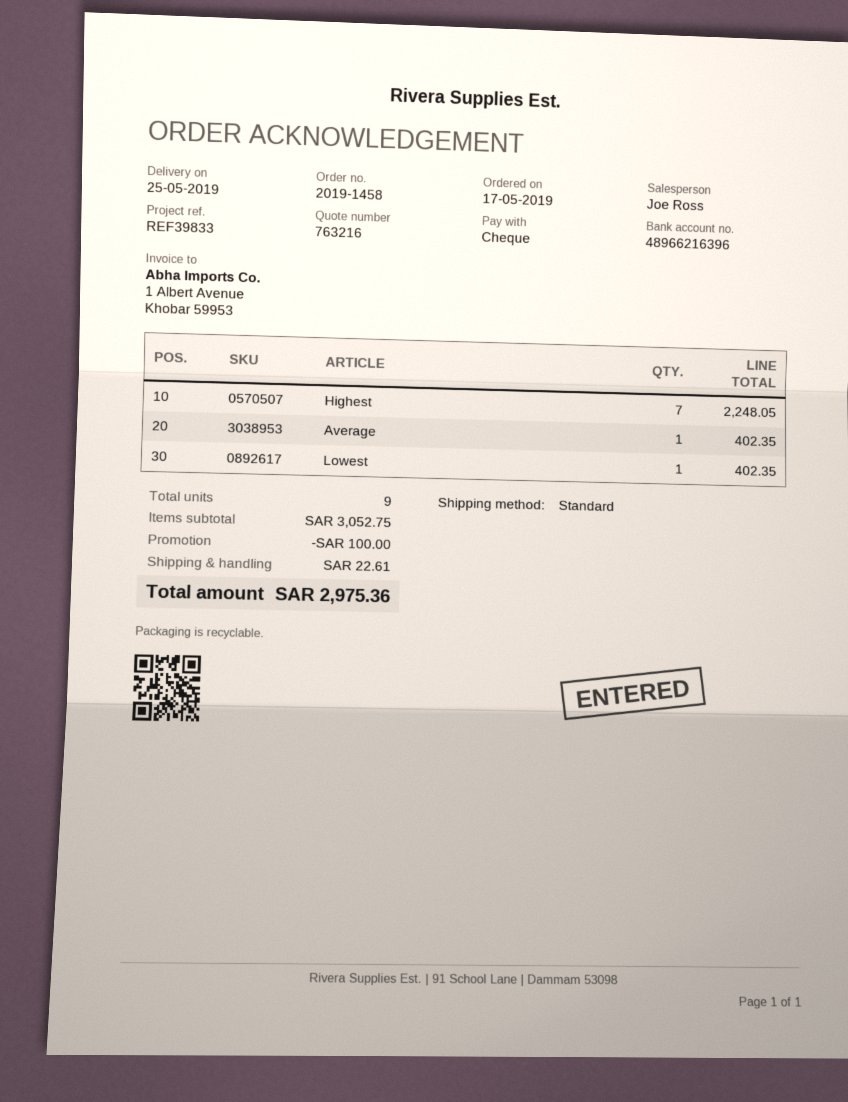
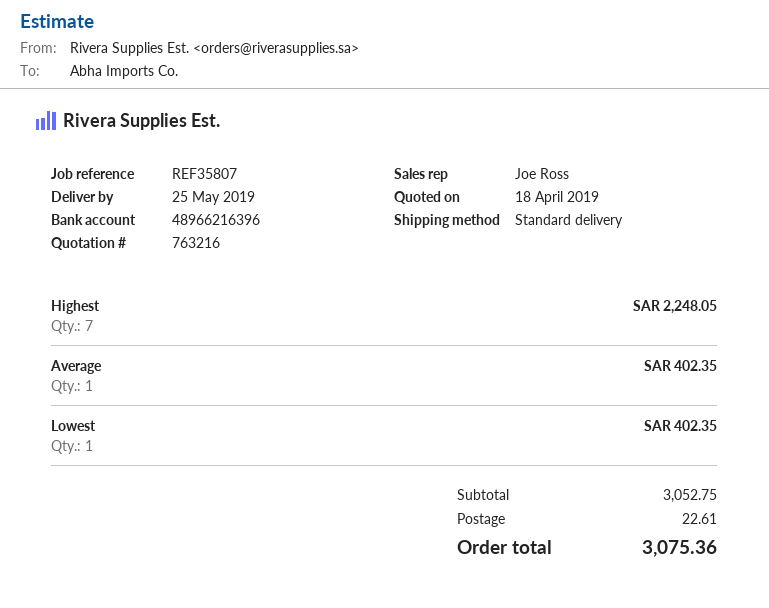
reference: REF39833 -> REF35807
discount: 100.00 -> none
total: 2975.36 -> 3075.36

